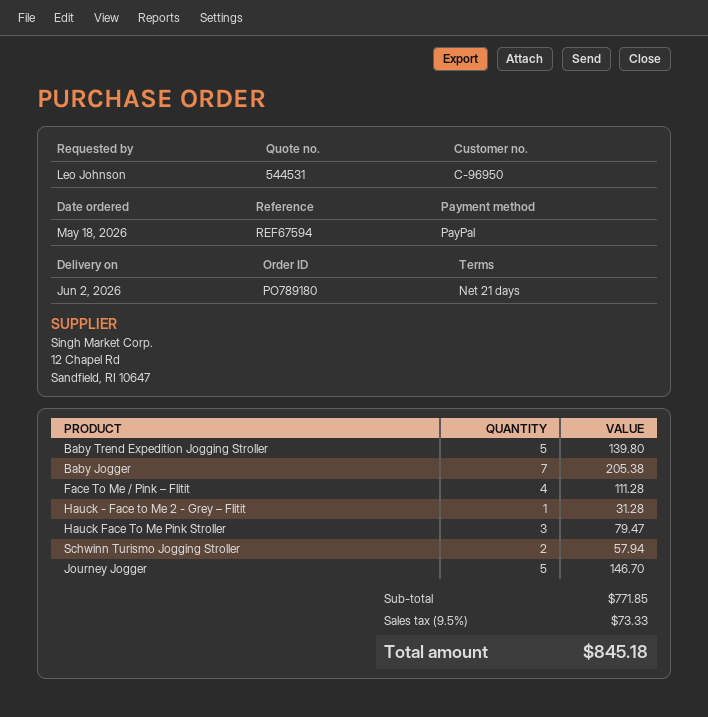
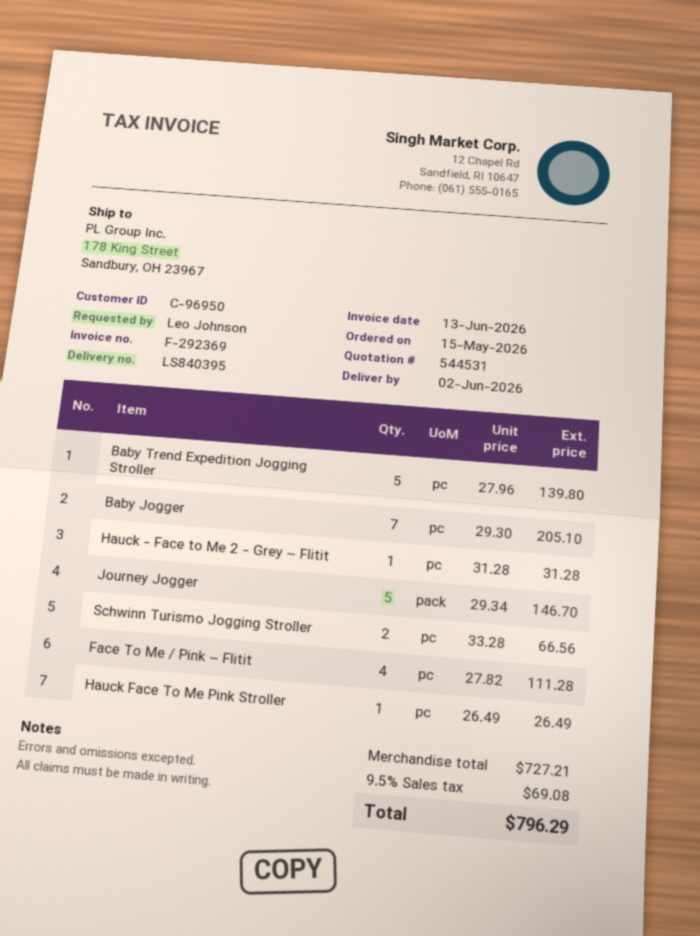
order date: 2026-05-18 -> 2026-05-15
Baby Jogger: 7 for 205.38 -> 7 for 205.10
Hauck Face To Me Pink Stroller: 3 for 79.47 -> 1 for 26.49
Schwinn Turismo Jogging Stroller: 2 for 57.94 -> 2 for 66.56
subtotal: 771.85 -> 727.21
tax: 9.5% = 73.33 -> 9.5% = 69.08
total: 845.18 -> 796.29

